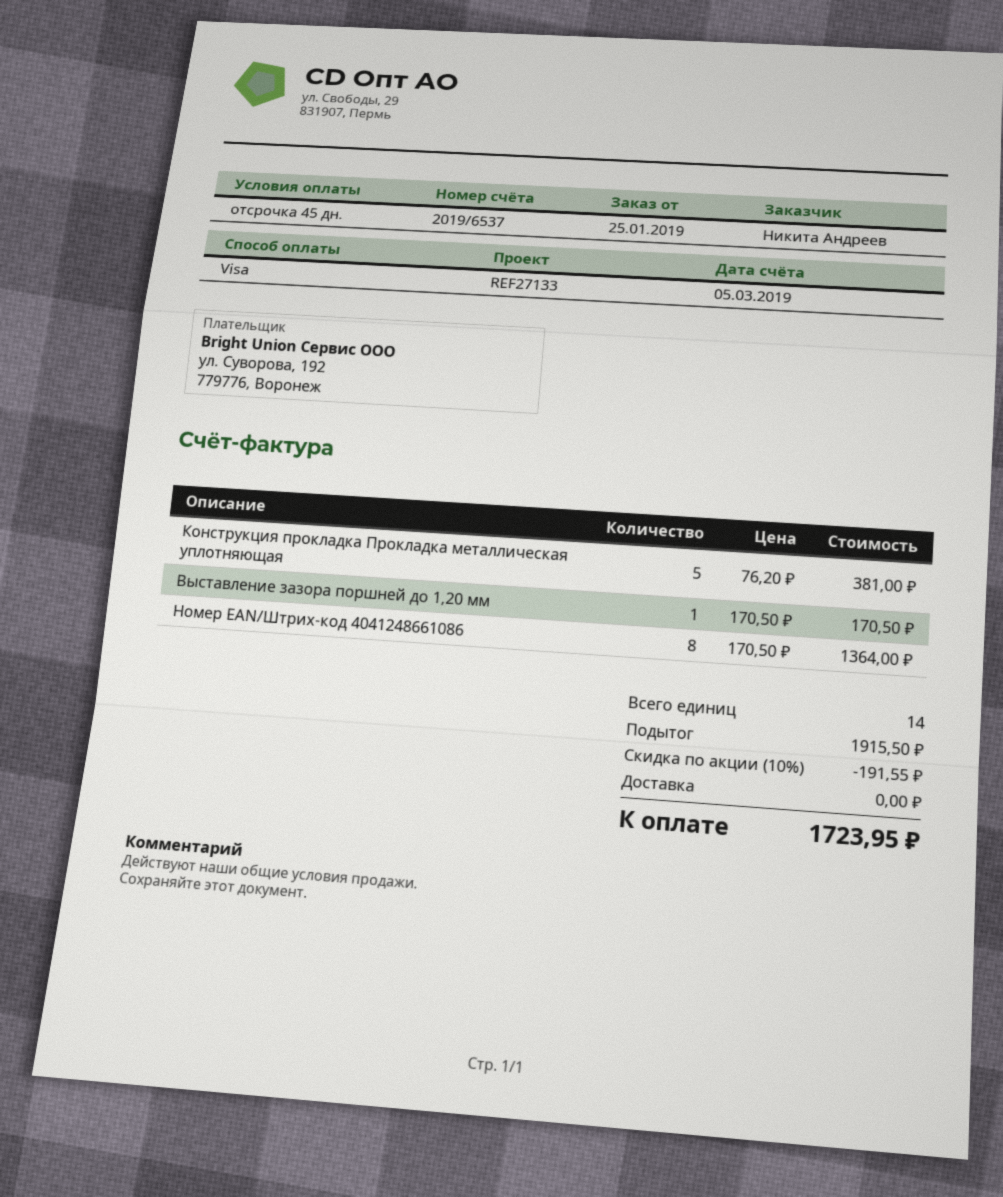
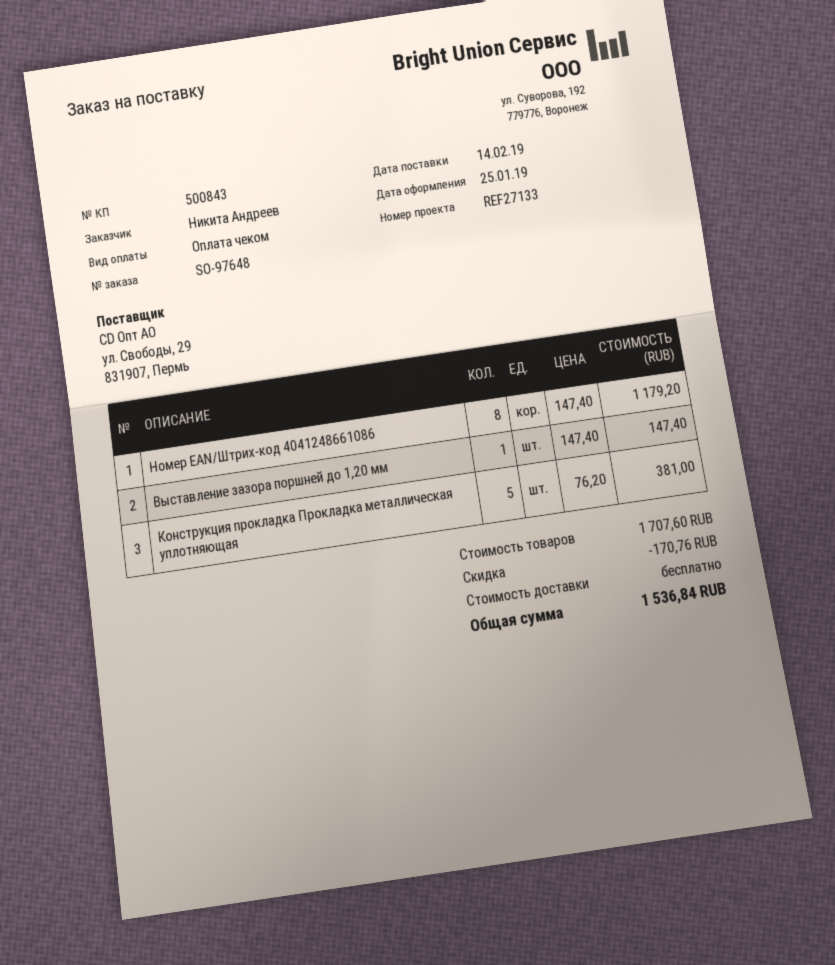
payment method: Visa -> cheque
Выставление зазора поршней до 1,20 мм: 1 x 170.50 = 170.50 -> 1 x 147.40 = 147.40
Номер EAN/Штрих-код 4041248661086: 8 x 170.50 = 1364.00 -> 8 x 147.40 = 1179.20
subtotal: 1915.50 -> 1707.60
discount: 191.55 -> 170.76
total: 1723.95 -> 1536.84

